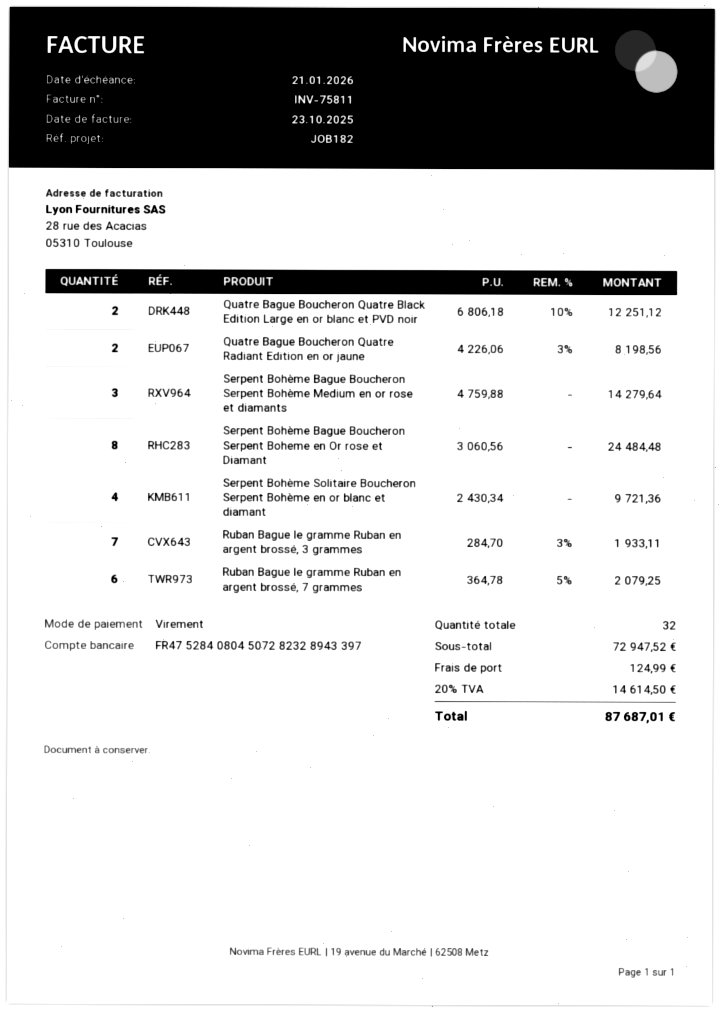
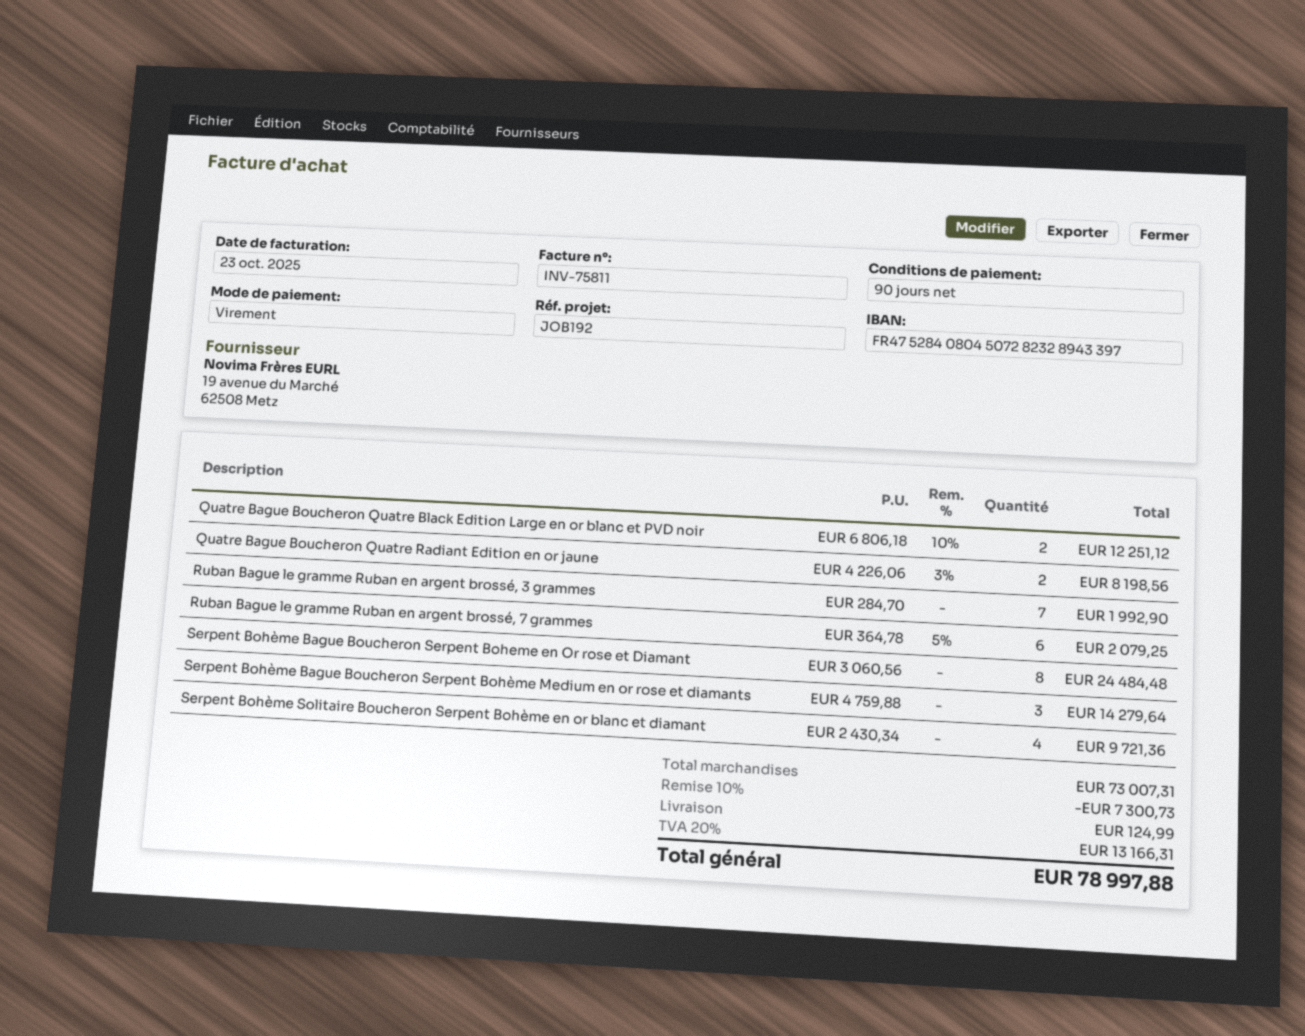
reference: JOB182 -> JOB192
Ruban Bague le gramme Ruban en argent brossé, 3 grammes: 7 x 284.70 - 3% = 1933.11 -> 7 x 284.70 = 1992.90
subtotal: 72947.52 -> 73007.31
discount: none -> 10% = 7300.73
tax: 20% = 14614.50 -> 20% = 13166.31
total: 87687.01 -> 78997.88

